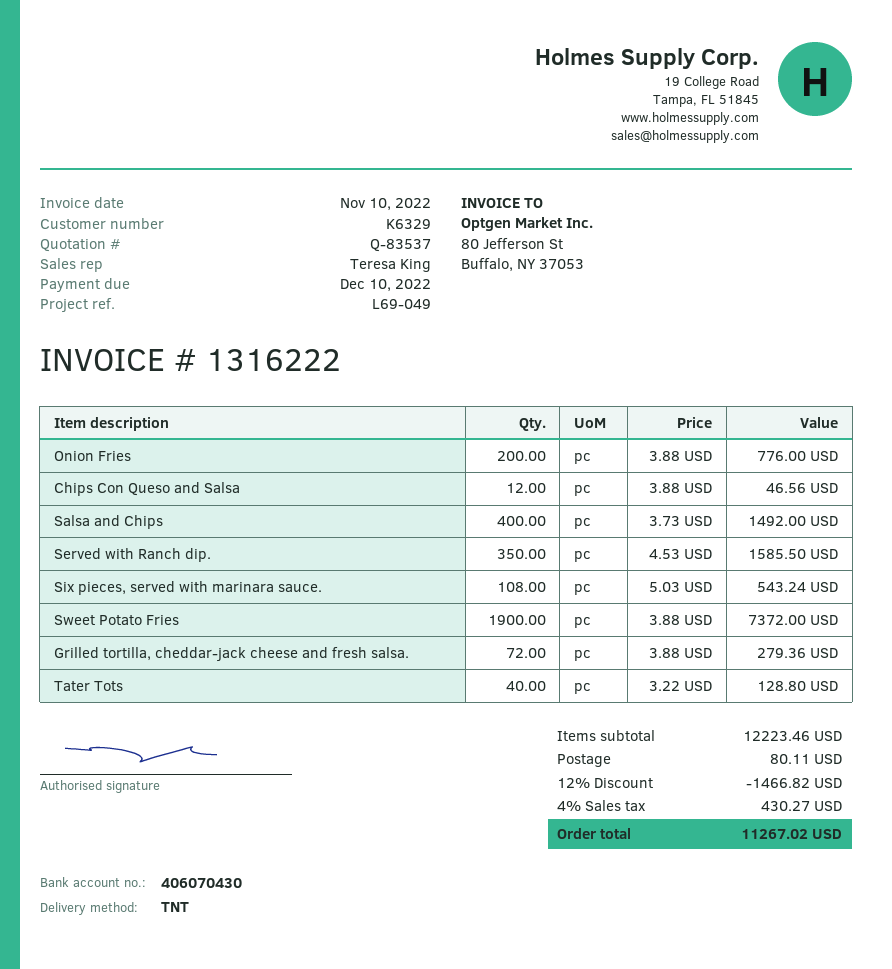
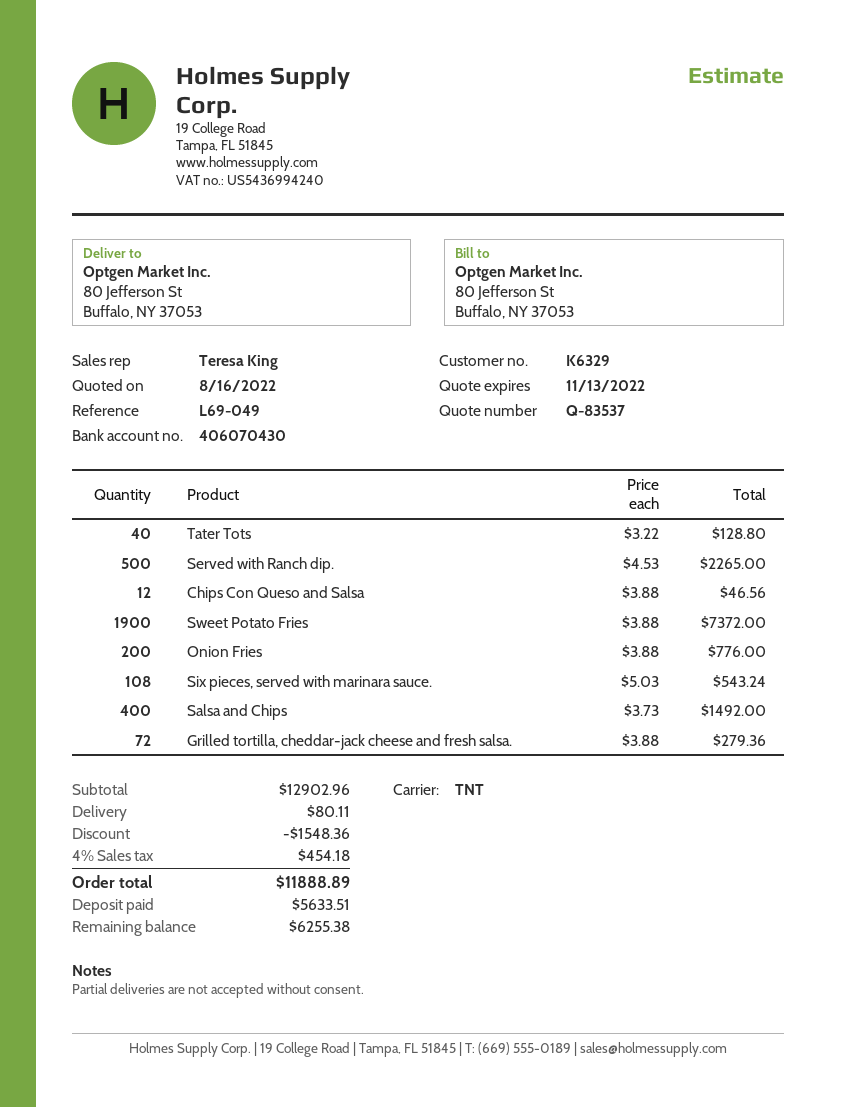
Served with Ranch dip.: 350 x 4.53 = 1585.50 -> 500 x 4.53 = 2265.00
subtotal: 12223.46 -> 12902.96
discount: 1466.82 -> 1548.36
tax: 4% = 430.27 -> 4% = 454.18
total: 11267.02 -> 11888.89

